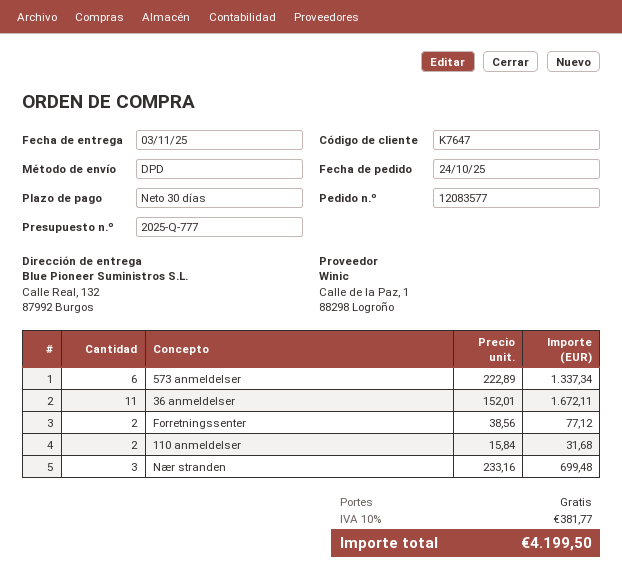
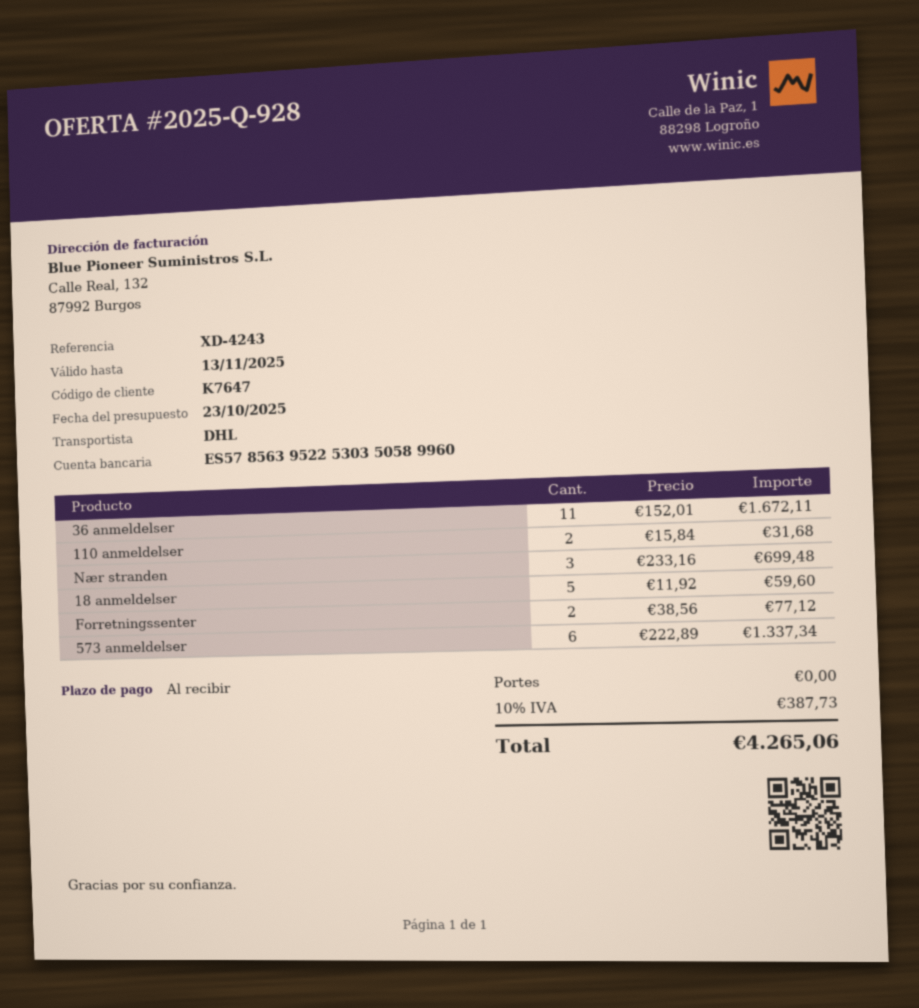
quote number: 2025-Q-777 -> 2025-Q-928
payment terms: 30 days -> on receipt
shipping method: DPD -> DHL
18 anmeldelser: none -> 5 x 11.92 = 59.60
tax: 10% = 381.77 -> 10% = 387.73
total: 4199.50 -> 4265.06

